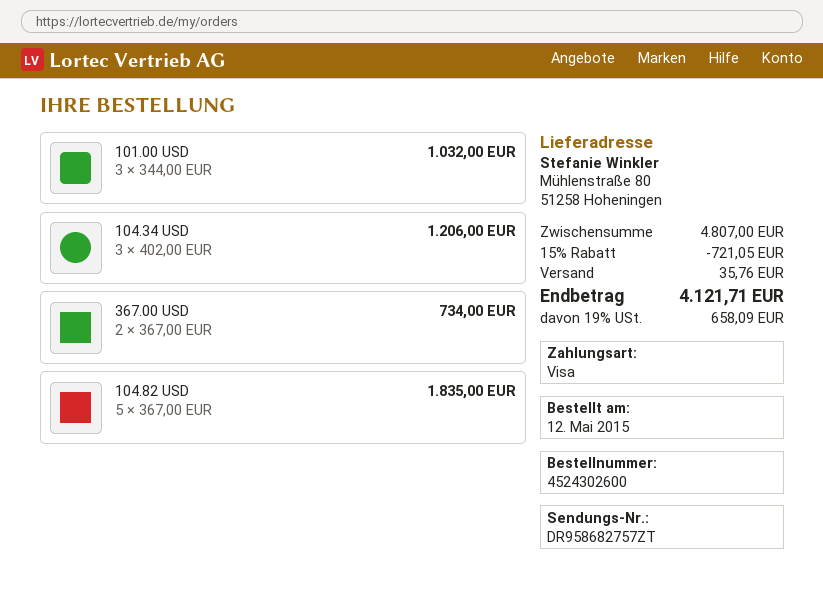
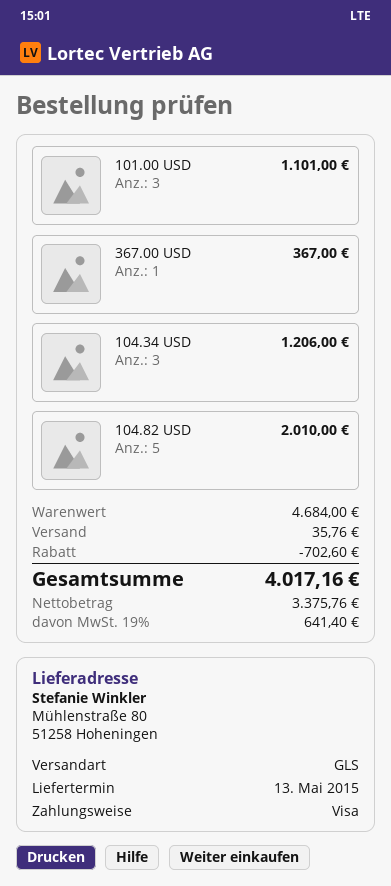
101.00 USD: 3 for 1032.00 -> 3 for 1101.00
367.00 USD: 2 for 734.00 -> 1 for 367.00
104.82 USD: 5 for 1835.00 -> 5 for 2010.00
subtotal: 4807.00 -> 4684.00
discount: 721.05 -> 702.60
tax: 19% = 658.09 -> 19% = 641.40
total: 4121.71 -> 4017.16

